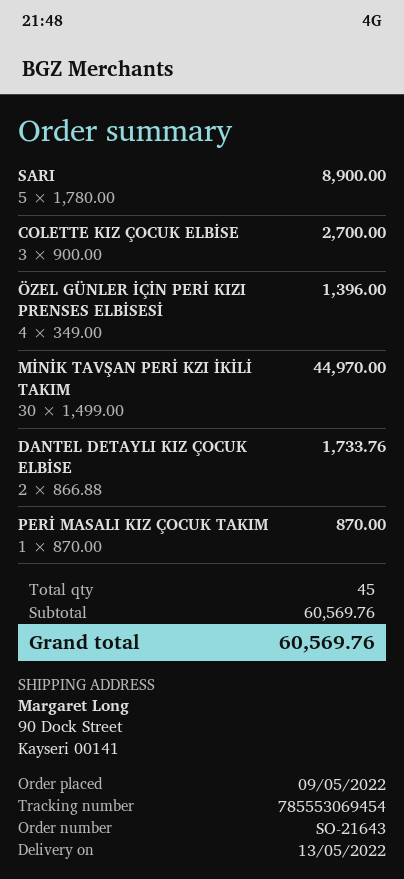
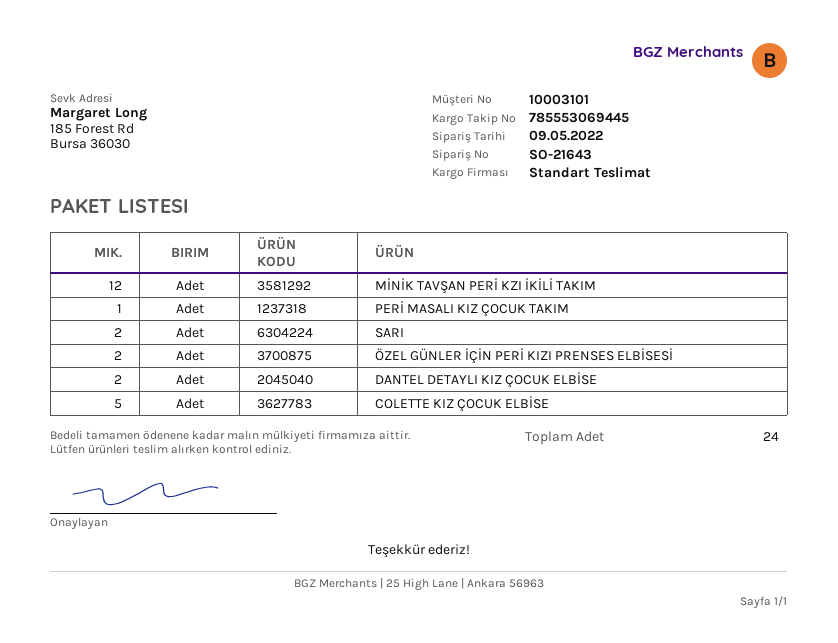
tracking number: 785553069454 -> 785553069445
ship to: 90 Dock Street, Kayseri 00141 -> 185 Forest Rd, Bursa 36030
SARI: 5 -> 2
COLETTE KIZ ÇOCUK ELBİSE: 3 -> 5
ÖZEL GÜNLER İÇİN PERİ KIZI PRENSES ELBİSESİ: 4 -> 2
MİNİK TAVŞAN PERİ KZI İKİLİ TAKIM: 30 -> 12
total quantity: 45 -> 24

